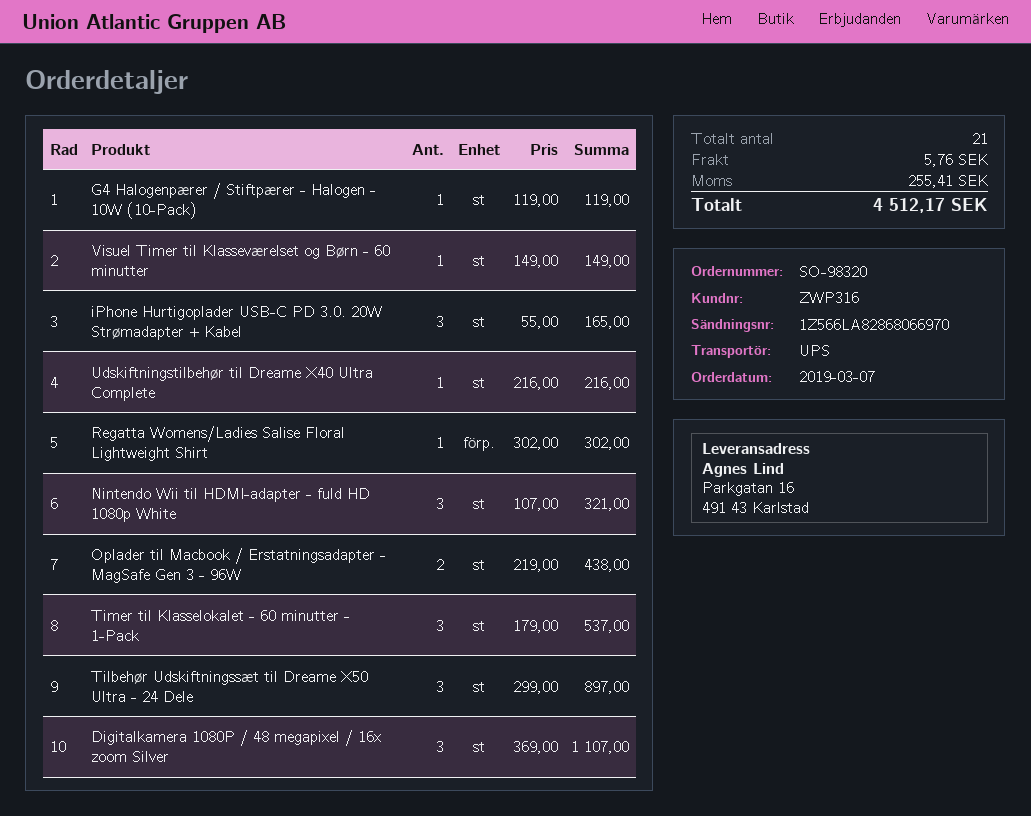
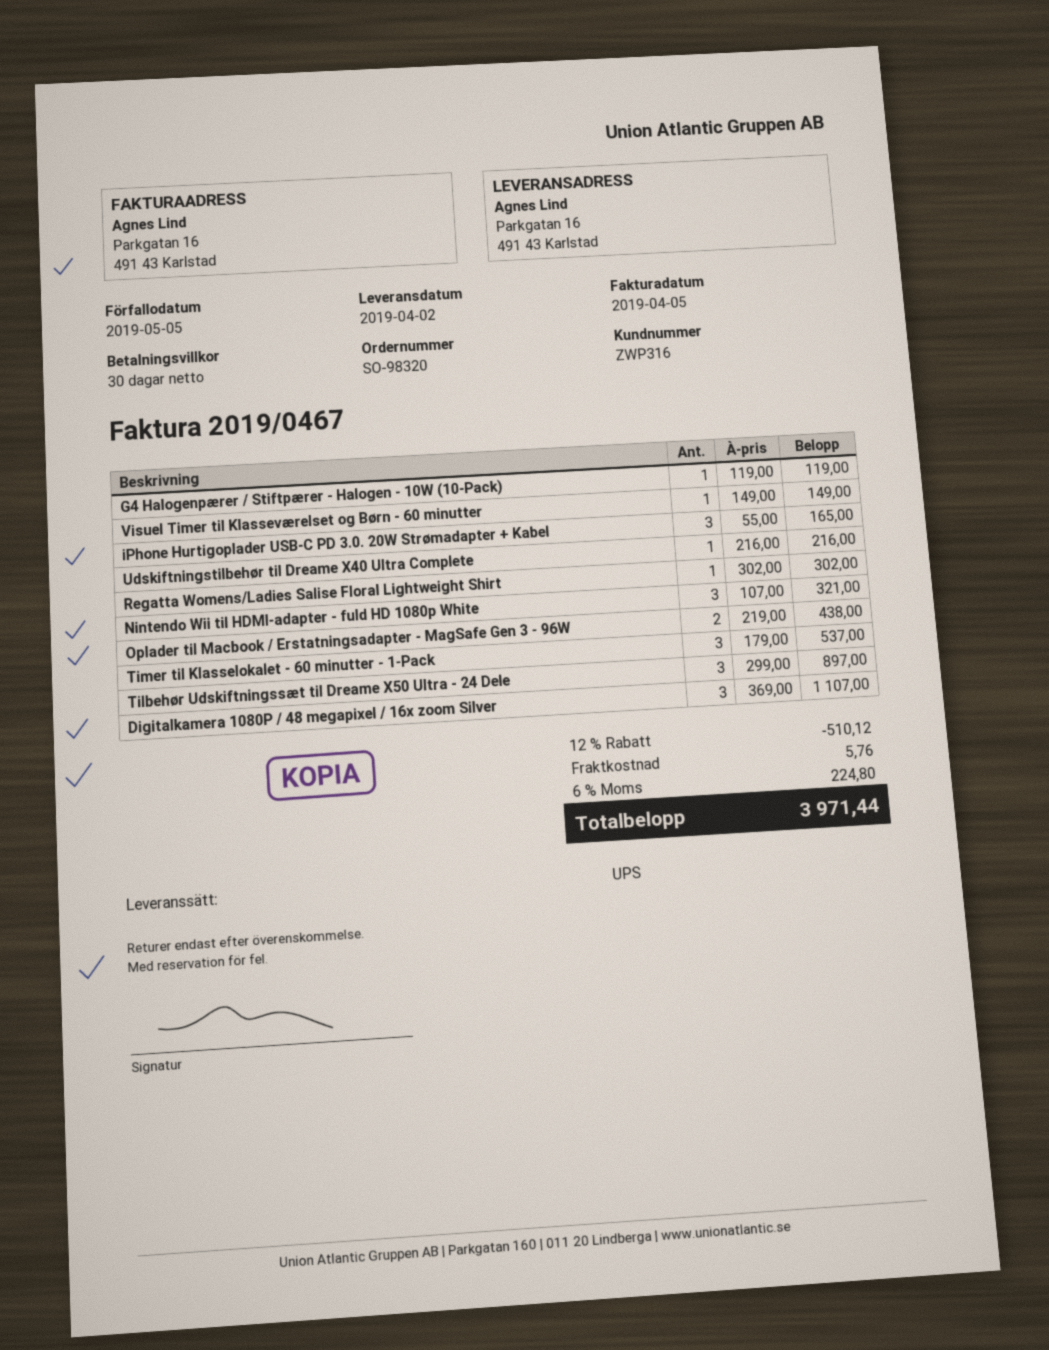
discount: none -> 12% = 510.12
tax: 255.41 -> 224.80
total: 4512.17 -> 3971.44

